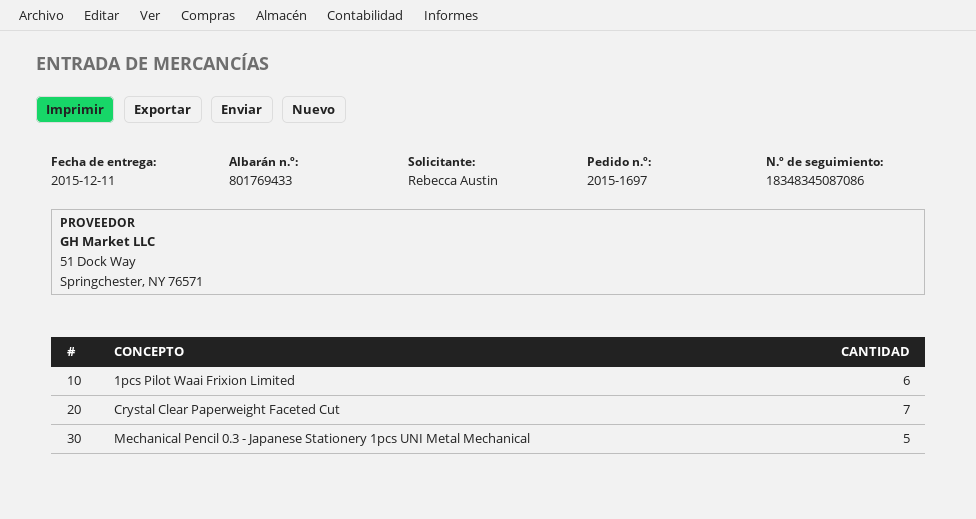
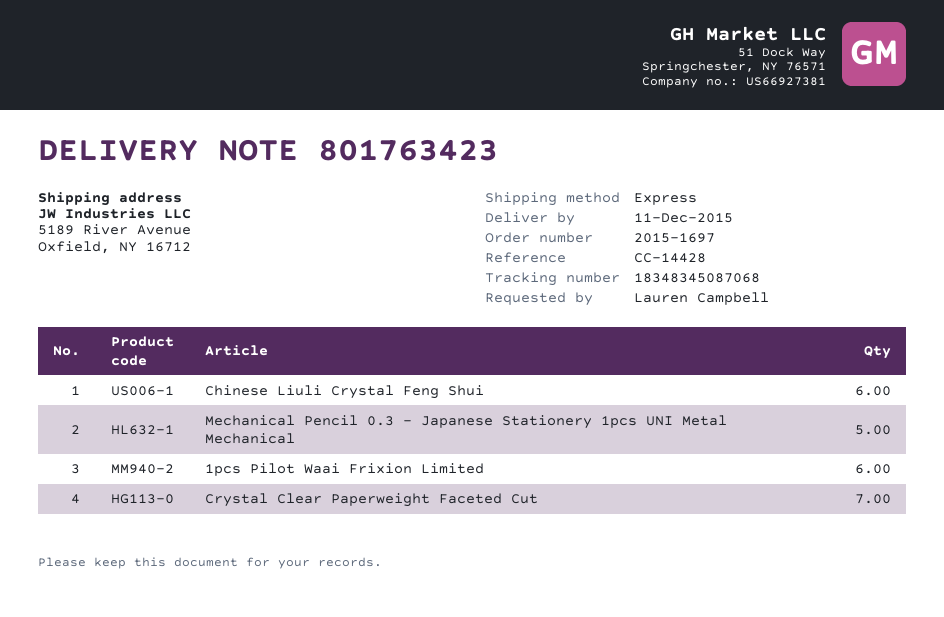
delivery note number: 801769433 -> 801763423
ordered by: Rebecca Austin -> Lauren Campbell
tracking number: 18348345087086 -> 18348345087068
Chinese Liuli Crystal Feng Shui: none -> 6

